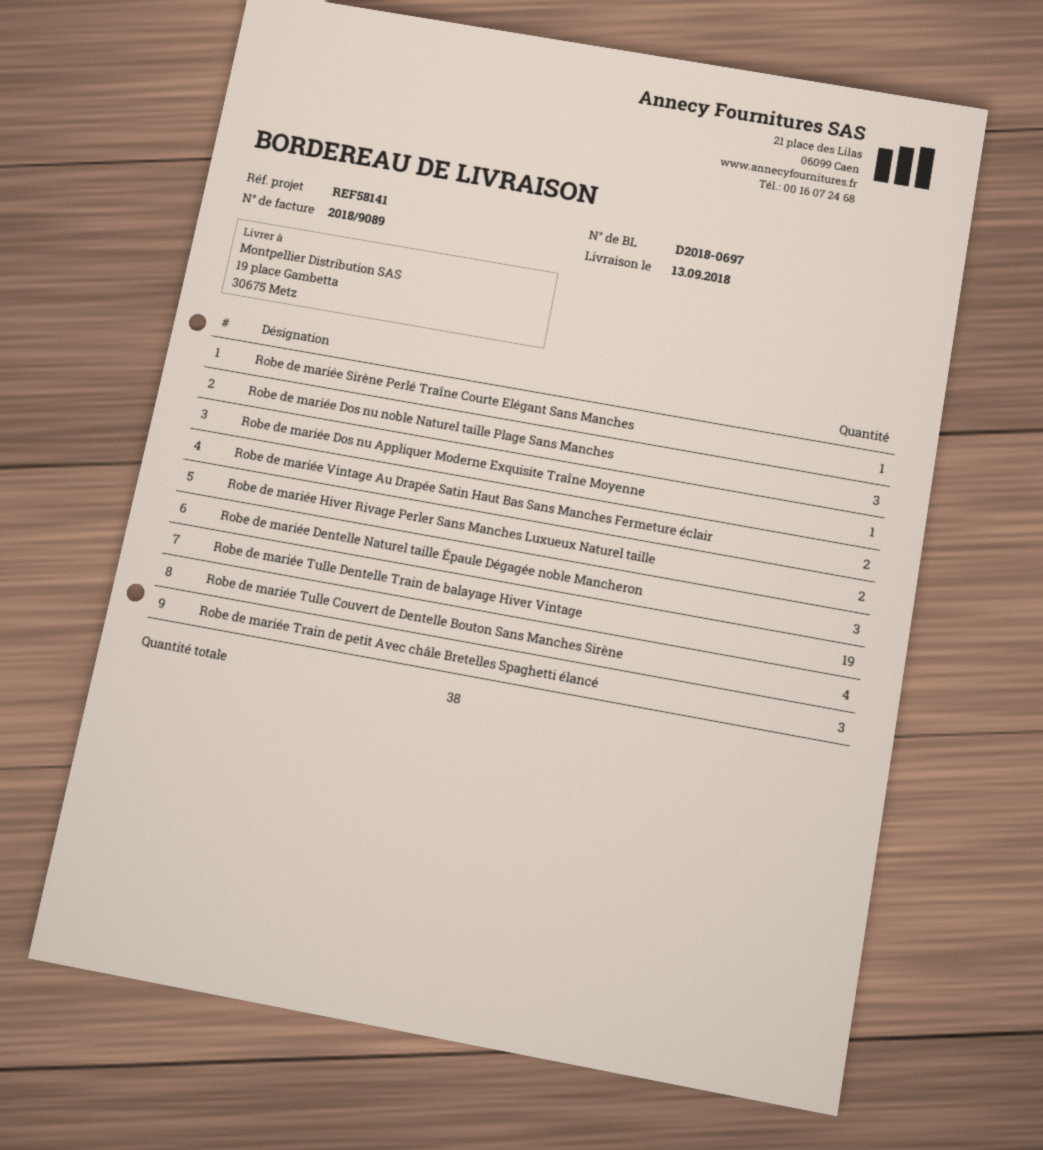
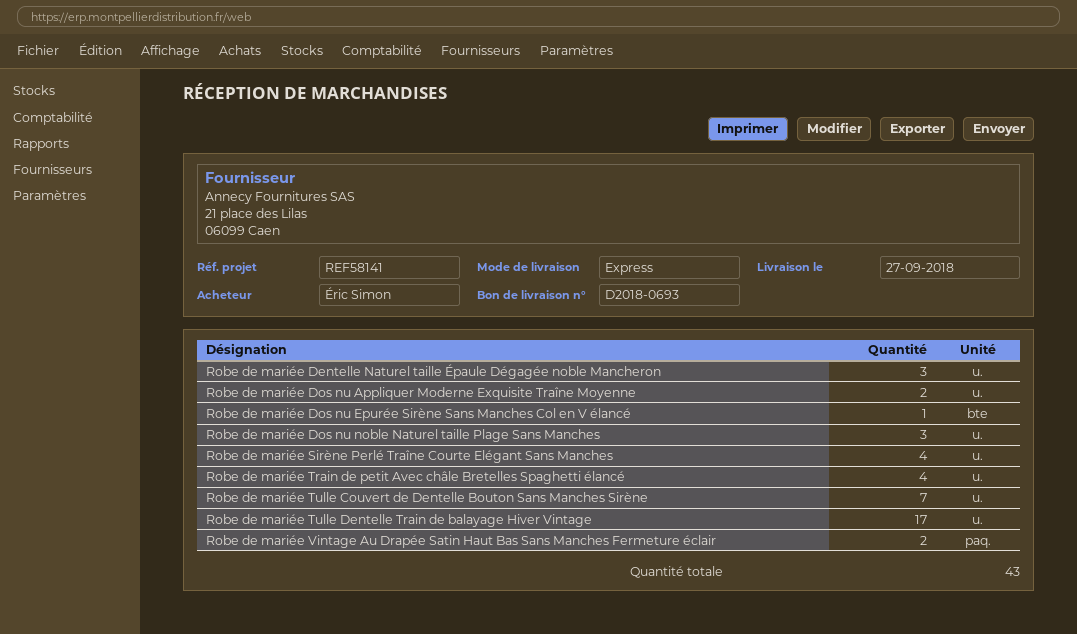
delivery note number: D2018-0697 -> D2018-0693
delivery date: 2018-09-13 -> 2018-09-27
Robe de mariée Sirène Perlé Traîne Courte Elégant Sans Manches: 1 -> 4
Robe de mariée Dos nu Appliquer Moderne Exquisite Traîne Moyenne: 1 -> 2
Robe de mariée Hiver Rivage Perler Sans Manches Luxueux Naturel taille: 2 -> none
Robe de mariée Tulle Dentelle Train de balayage Hiver Vintage: 19 -> 17
Robe de mariée Tulle Couvert de Dentelle Bouton Sans Manches Sirène: 4 -> 7
Robe de mariée Train de petit Avec châle Bretelles Spaghetti élancé: 3 -> 4
Robe de mariée Dos nu Epurée Sirène Sans Manches Col en V élancé: none -> 1
total quantity: 38 -> 43

